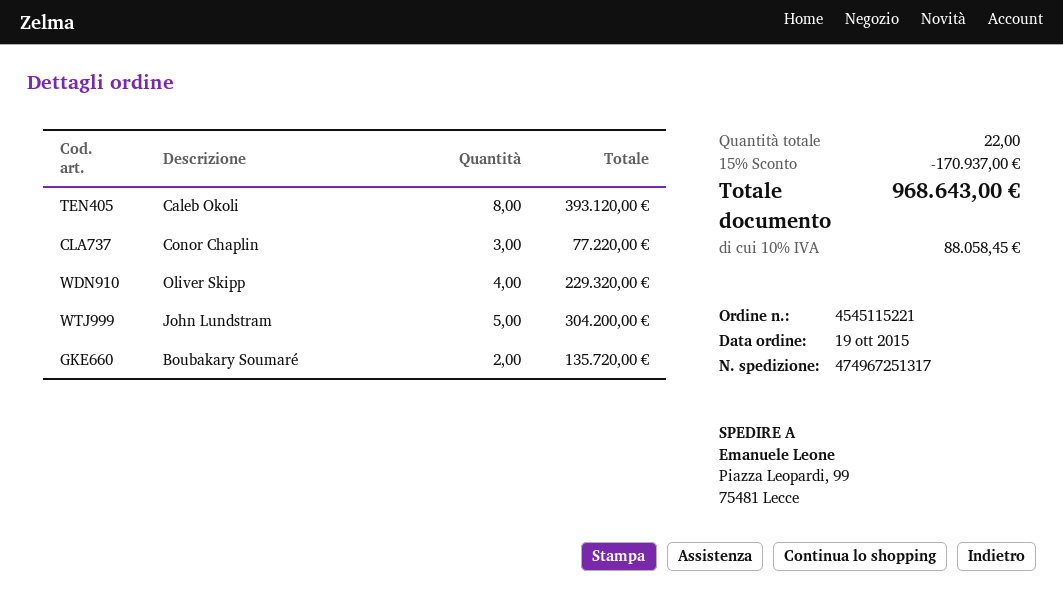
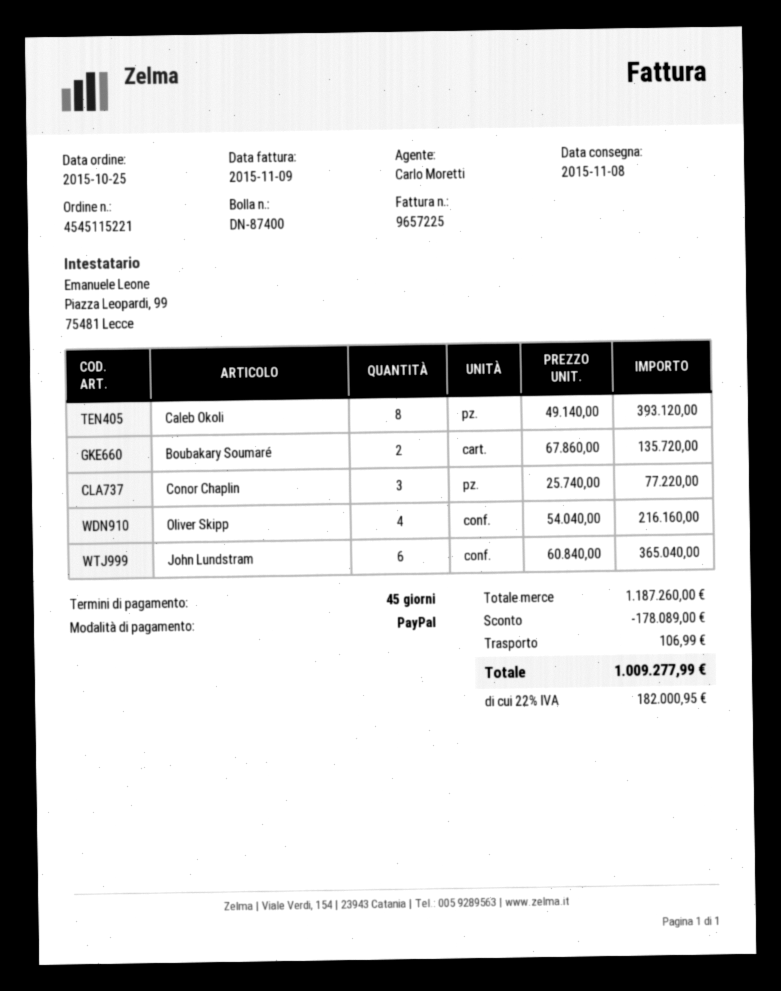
order date: 2015-10-19 -> 2015-10-25
Oliver Skipp: 4 for 229320.00 -> 4 for 216160.00
John Lundstram: 5 for 304200.00 -> 6 for 365040.00
discount: 170937.00 -> 178089.00
shipping: none -> 106.99
tax: 10% = 88058.45 -> 22% = 182000.95
total: 968643.00 -> 1009277.99

